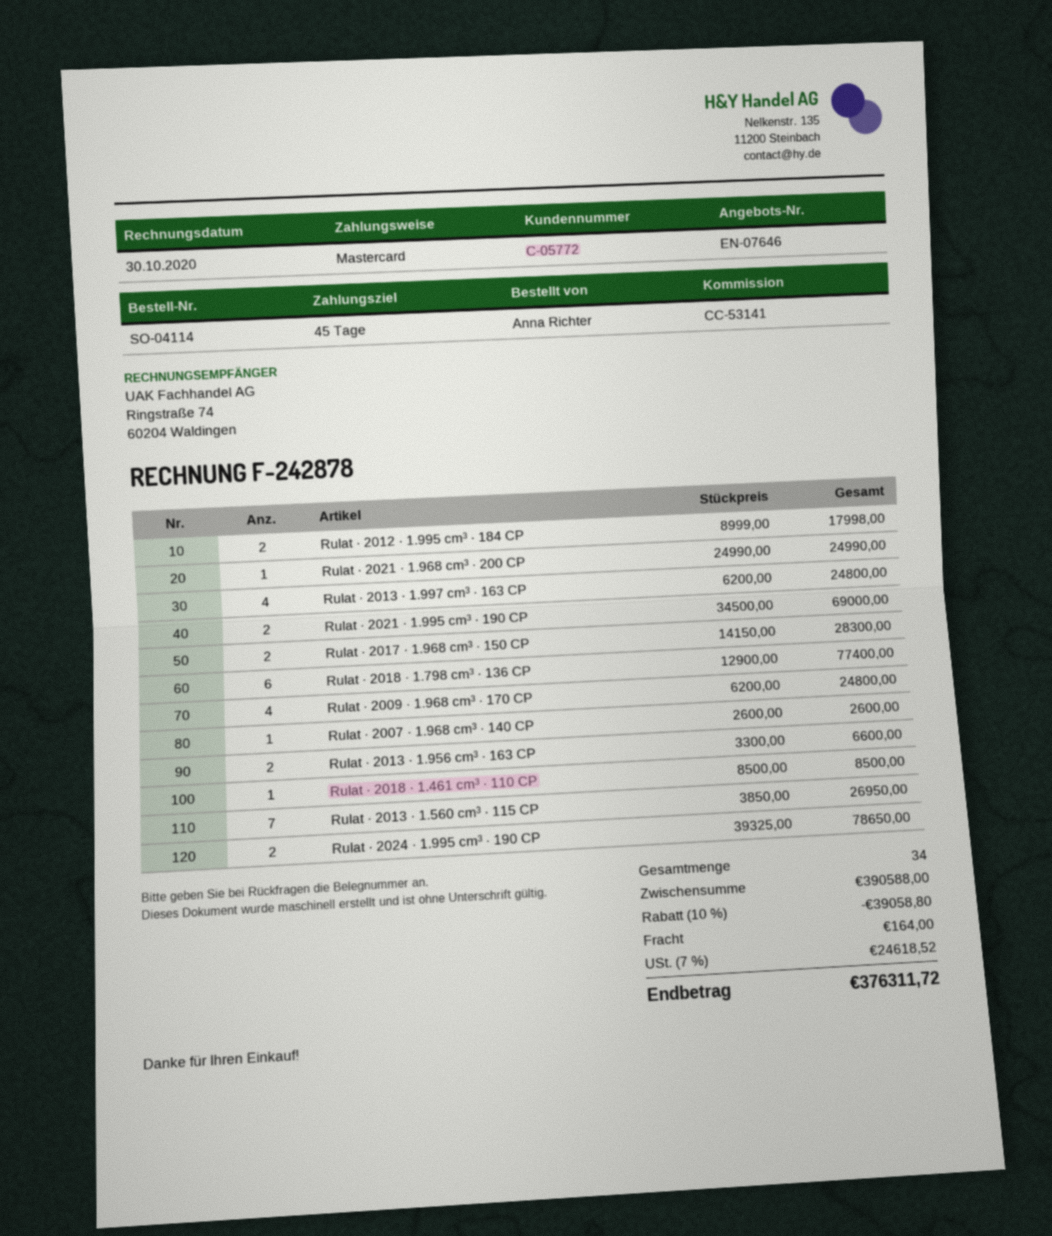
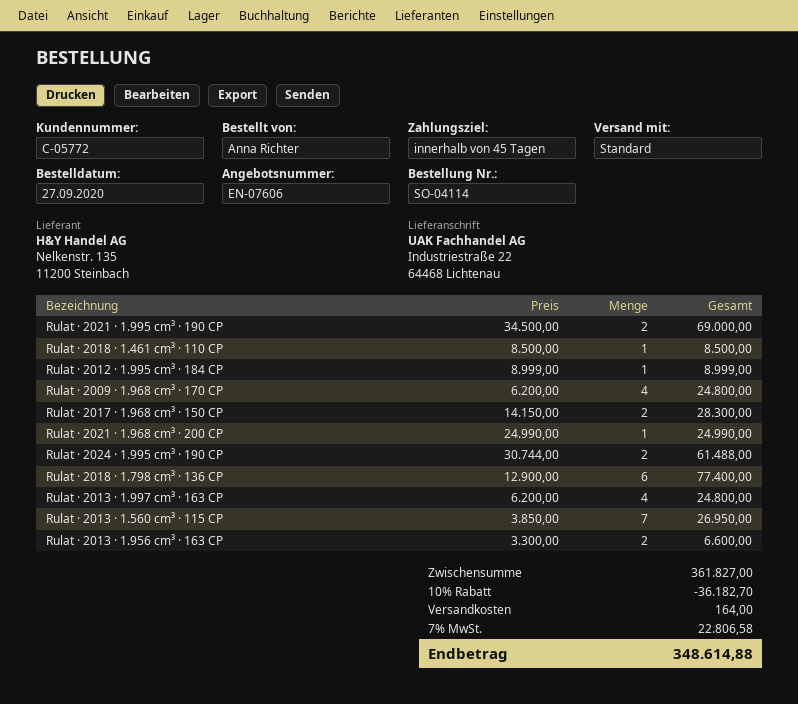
quote number: EN-07646 -> EN-07606
Rulat · 2012 · 1.995 cm³ · 184 CP: 2 x 8999.00 = 17998.00 -> 1 x 8999.00 = 8999.00
Rulat · 2007 · 1.968 cm³ · 140 CP: 1 x 2600.00 = 2600.00 -> none
Rulat · 2024 · 1.995 cm³ · 190 CP: 2 x 39325.00 = 78650.00 -> 2 x 30744.00 = 61488.00
subtotal: 390588.00 -> 361827.00
discount: 10% = 39058.80 -> 10% = 36182.70
tax: 7% = 24618.52 -> 7% = 22806.58
total: 376311.72 -> 348614.88

